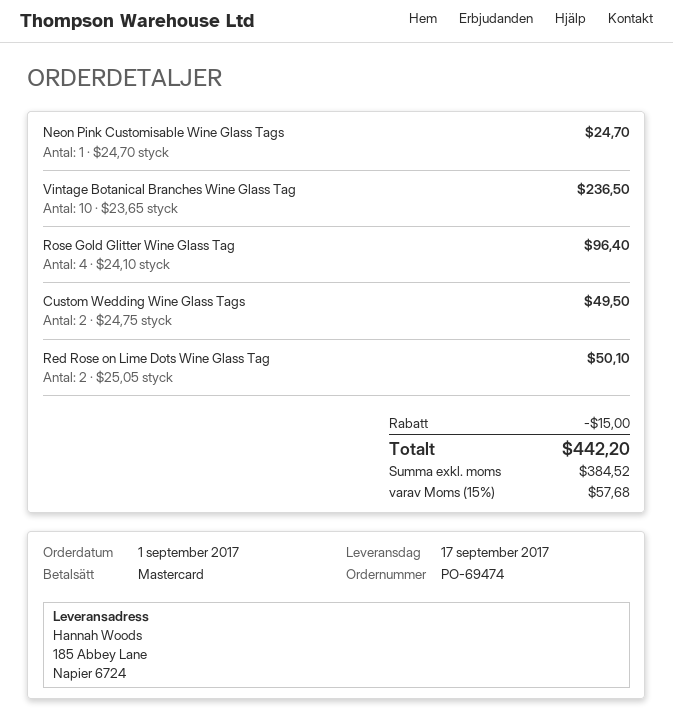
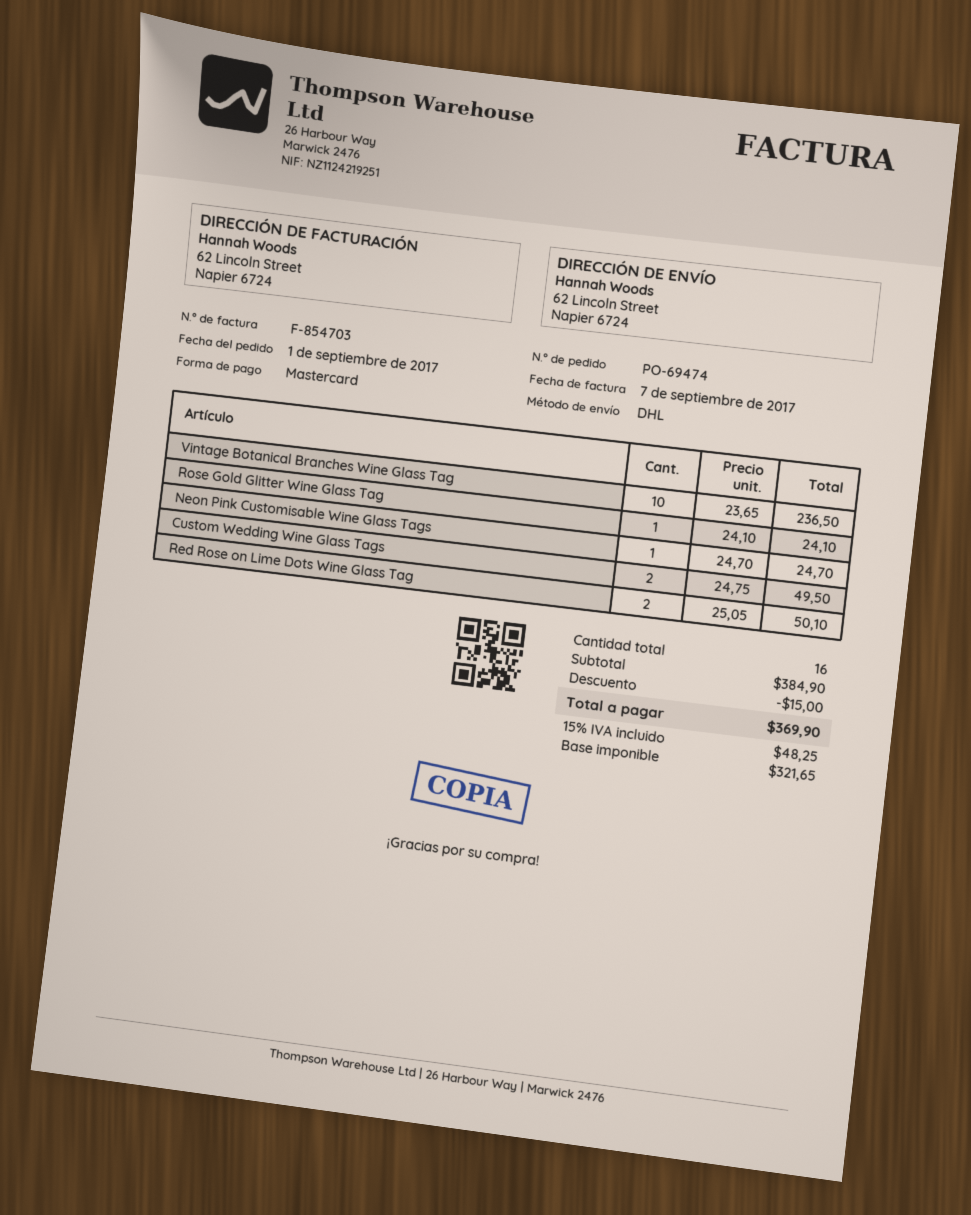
ship to: 185 Abbey Lane, Napier 6724 -> 62 Lincoln Street, Napier 6724
Rose Gold Glitter Wine Glass Tag: 4 x 24.10 = 96.40 -> 1 x 24.10 = 24.10
net: 384.52 -> 321.65
tax: 15% = 57.68 -> 15% = 48.25
total: 442.20 -> 369.90

